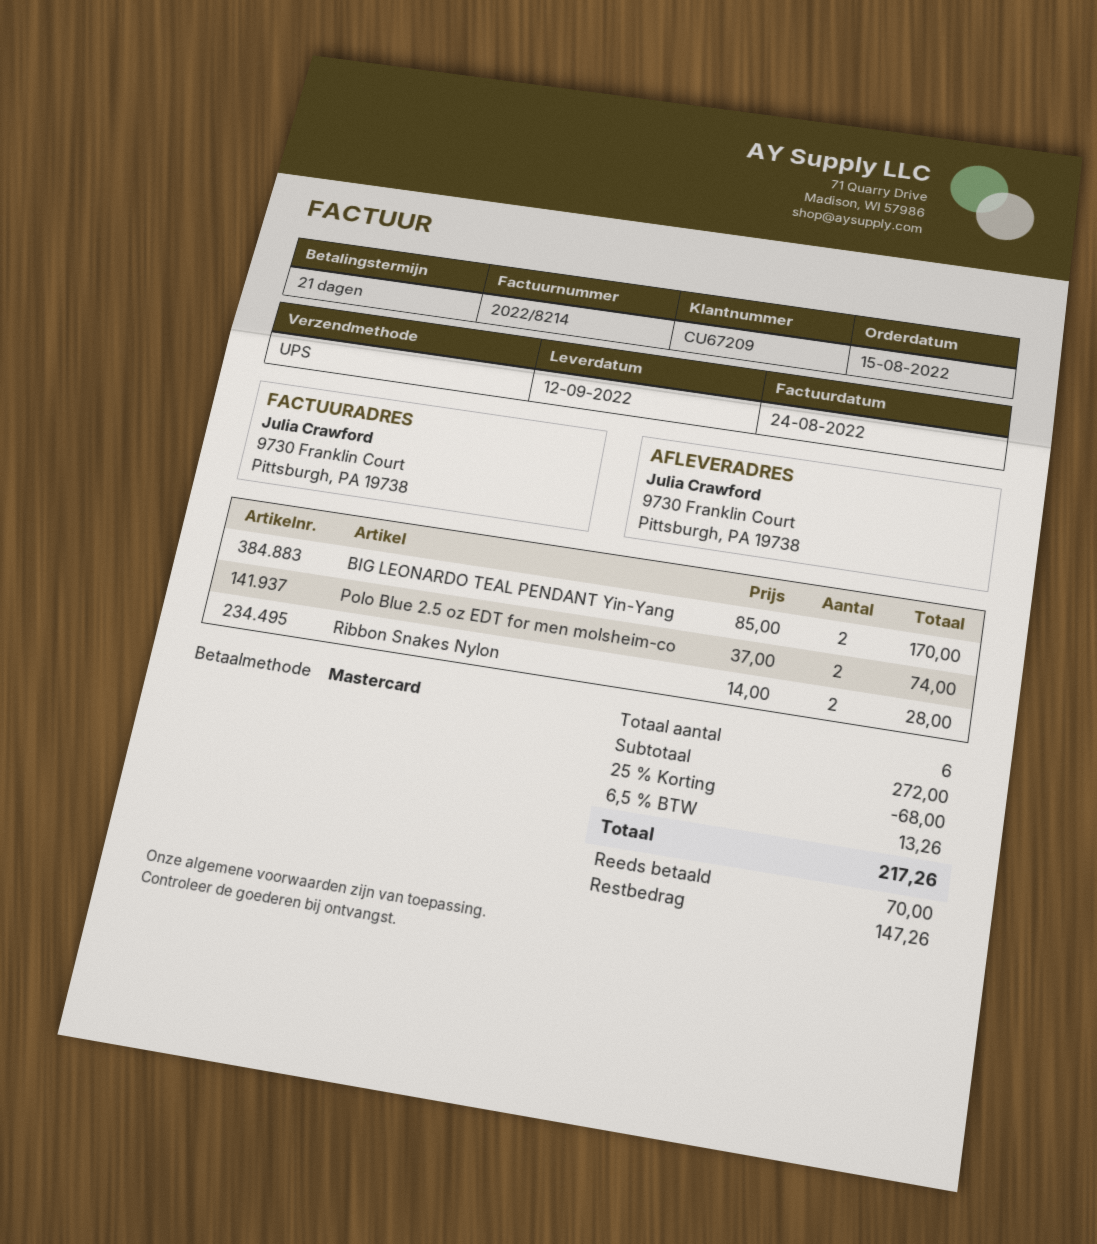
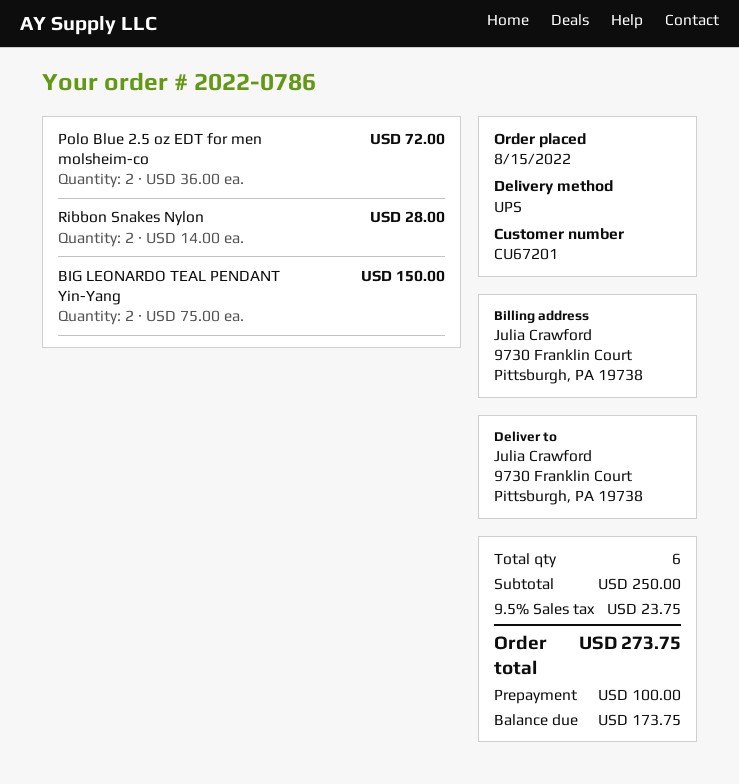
customer number: CU67209 -> CU67201
BIG LEONARDO TEAL PENDANT Yin-Yang: 2 x 85.00 = 170.00 -> 2 x 75.00 = 150.00
Polo Blue 2.5 oz EDT for men molsheim-co: 2 x 37.00 = 74.00 -> 2 x 36.00 = 72.00
subtotal: 272.00 -> 250.00
discount: 25% = 68.00 -> none
tax: 6.5% = 13.26 -> 9.5% = 23.75
total: 217.26 -> 273.75
deposit: 70.00 -> 100.00
balance: 147.26 -> 173.75

